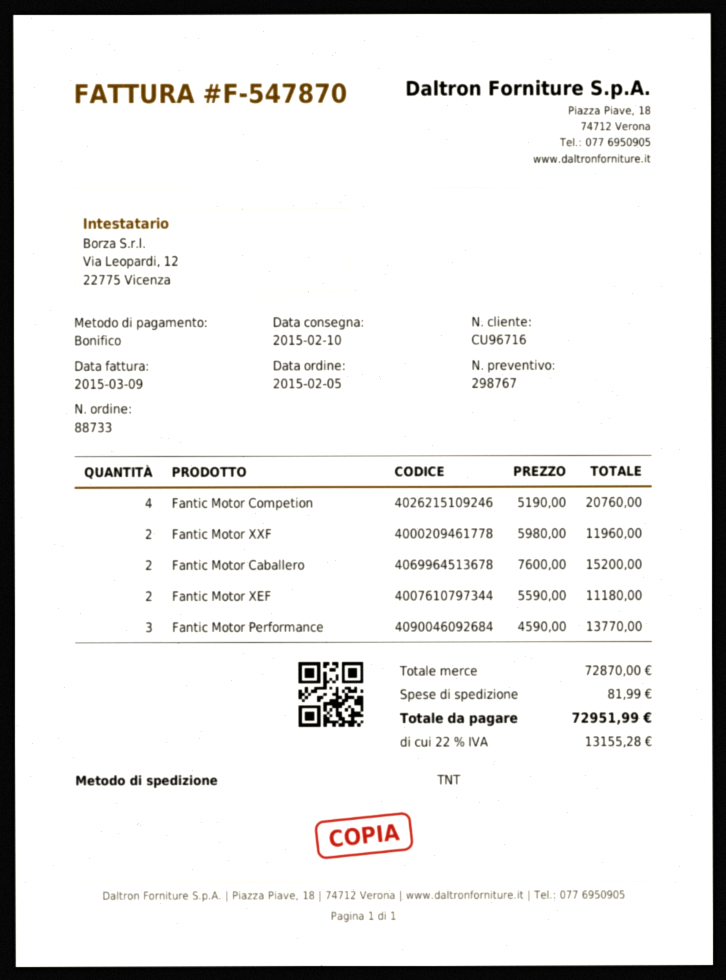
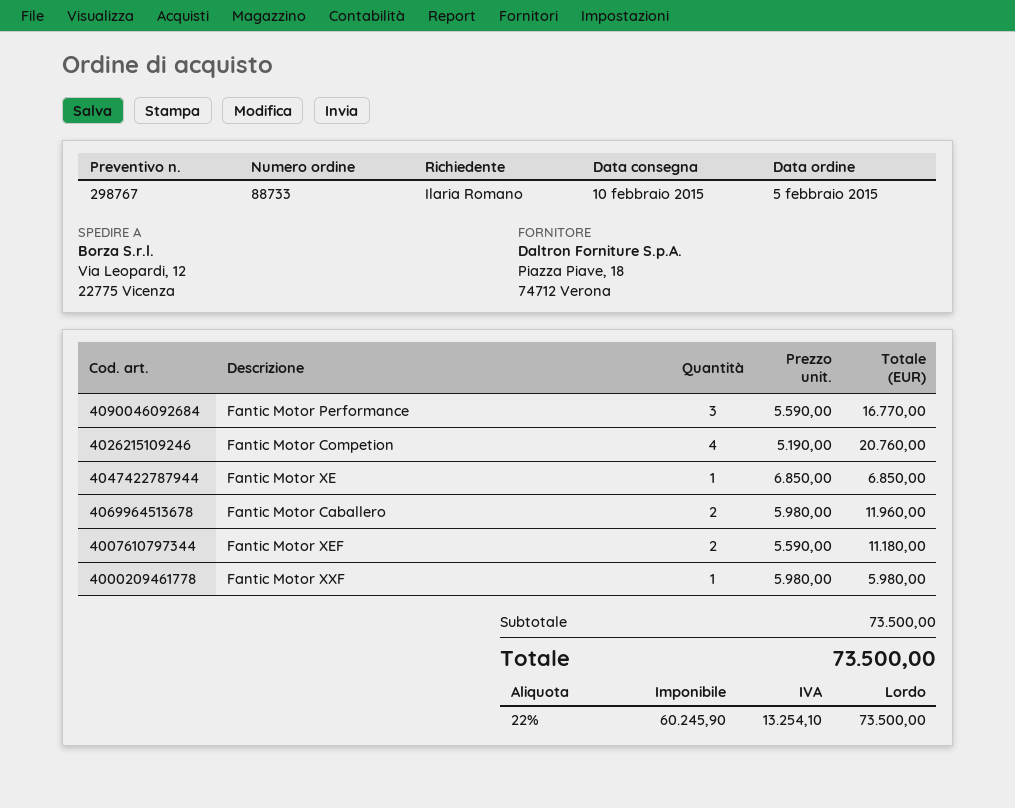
Fantic Motor XXF: 2 x 5980.00 = 11960.00 -> 1 x 5980.00 = 5980.00
Fantic Motor Caballero: 2 x 7600.00 = 15200.00 -> 2 x 5980.00 = 11960.00
Fantic Motor Performance: 3 x 4590.00 = 13770.00 -> 3 x 5590.00 = 16770.00
Fantic Motor XE: none -> 1 x 6850.00 = 6850.00
subtotal: 72870.00 -> 73500.00
shipping: 81.99 -> none
tax: 22% = 13155.28 -> 22% = 13254.10
total: 72951.99 -> 73500.00

